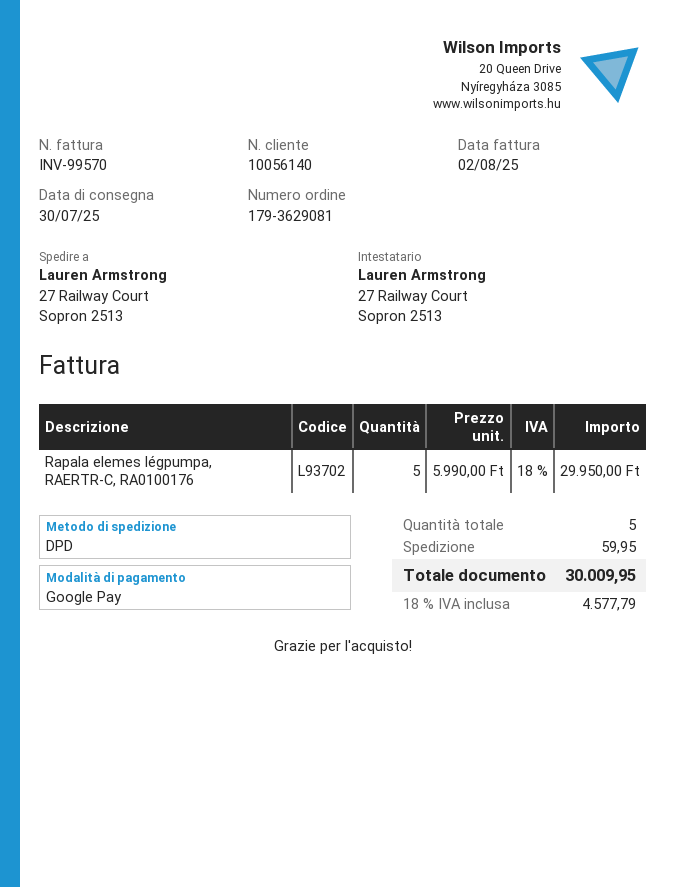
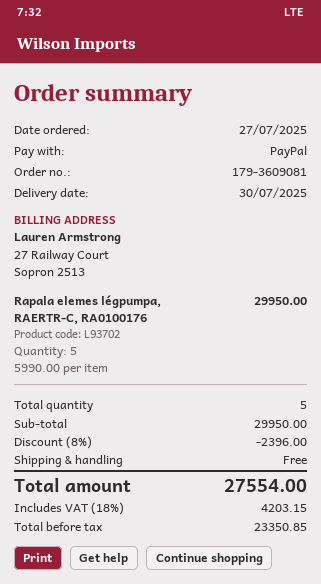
order number: 179-3629081 -> 179-3609081
payment method: Google Pay -> PayPal
discount: none -> 8% = 2396.00
shipping: 59.95 -> 0.00
tax: 18% = 4577.79 -> 18% = 4203.15
total: 30009.95 -> 27554.00

